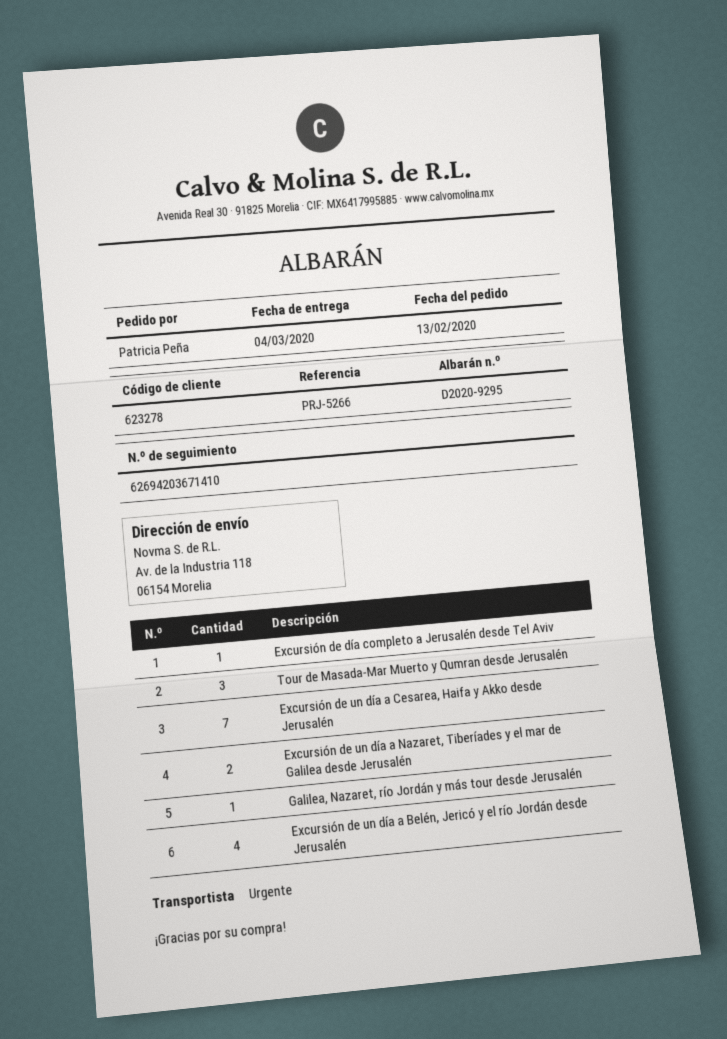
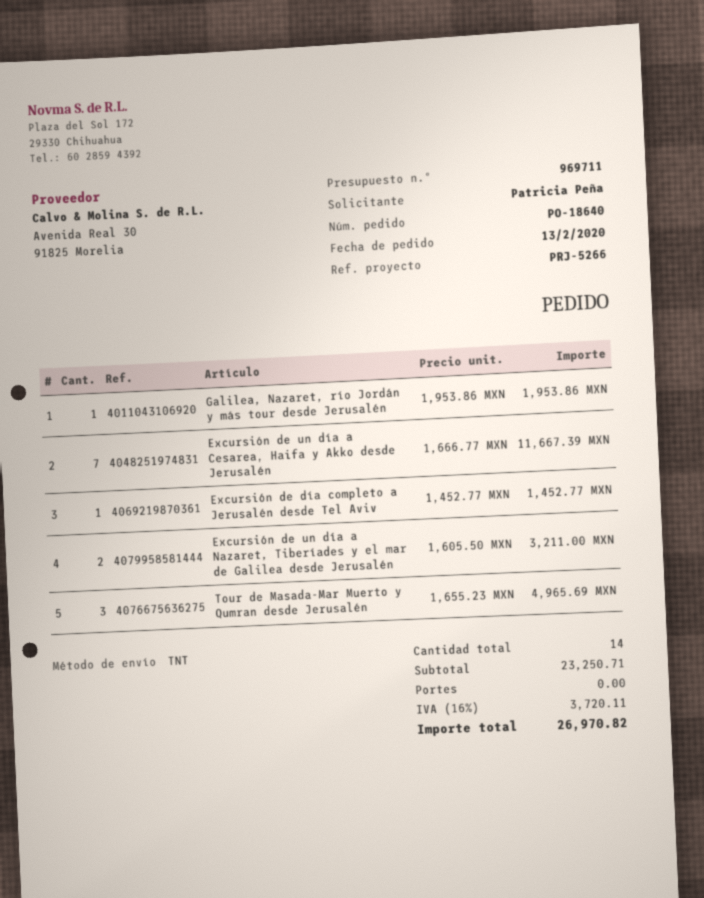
shipping method: express -> TNT
Excursión de un día a Belén, Jericó y el río Jordán desde Jerusalén: 4 -> none

